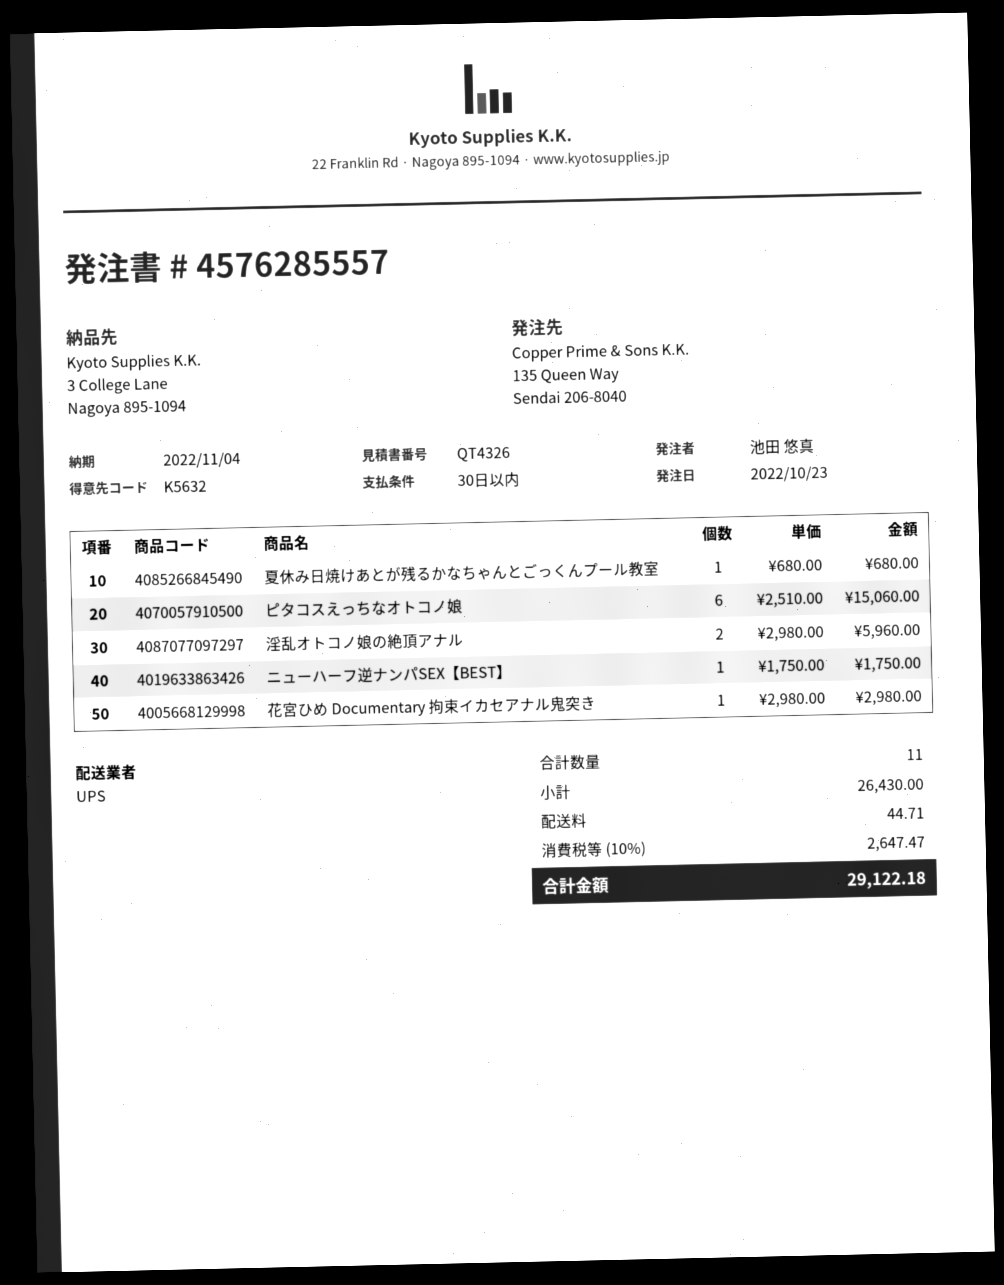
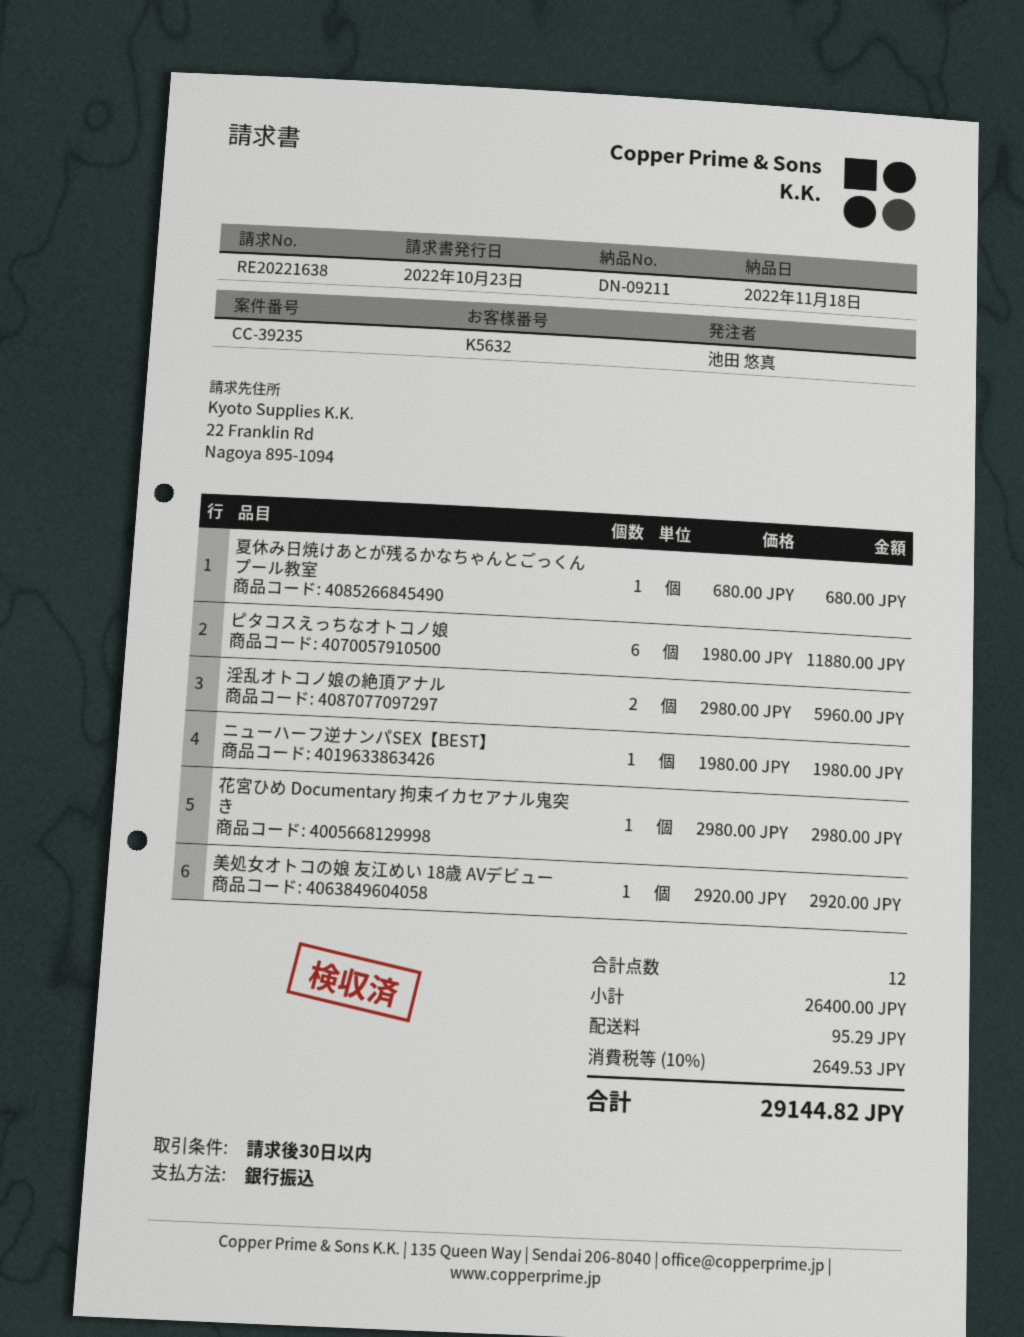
delivery date: 2022-11-04 -> 2022-11-18
ピタコスえっちなオトコノ娘: 6 x 2510.00 = 15060.00 -> 6 x 1980.00 = 11880.00
ニューハーフ逆ナンパSEX【BEST】: 1 x 1750.00 = 1750.00 -> 1 x 1980.00 = 1980.00
美処女オトコの娘 友江めい 18歳 AVデビュー: none -> 1 x 2920.00 = 2920.00
total quantity: 11 -> 12
subtotal: 26430.00 -> 26400.00
shipping: 44.71 -> 95.29
tax: 10% = 2647.47 -> 10% = 2649.53
total: 29122.18 -> 29144.82

